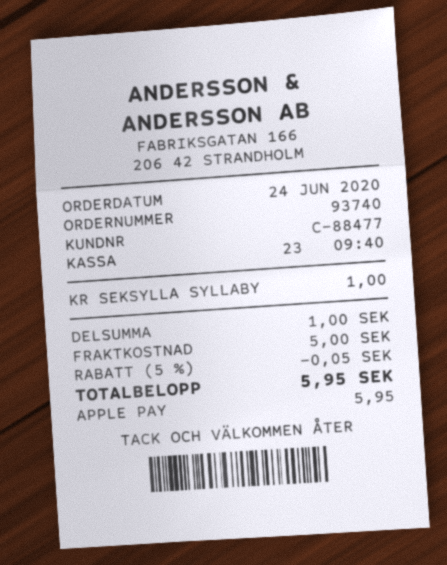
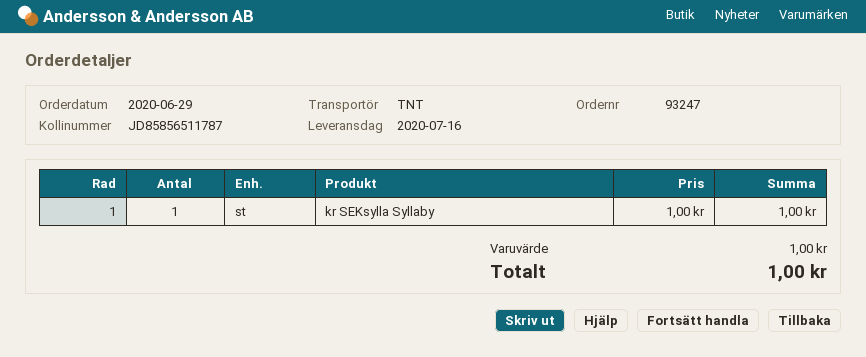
order number: 93740 -> 93247
order date: 2020-06-24 -> 2020-06-29
discount: 5% = 0.05 -> none
shipping: 5.00 -> none
total: 5.95 -> 1.00

